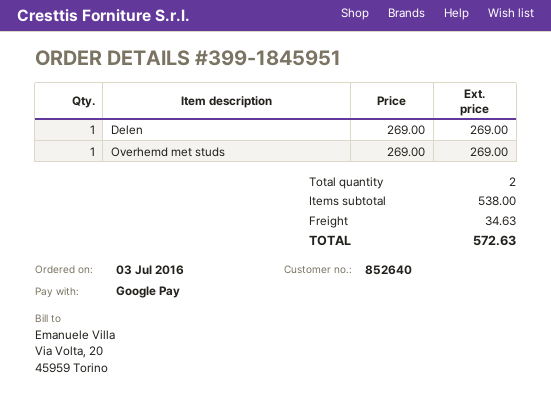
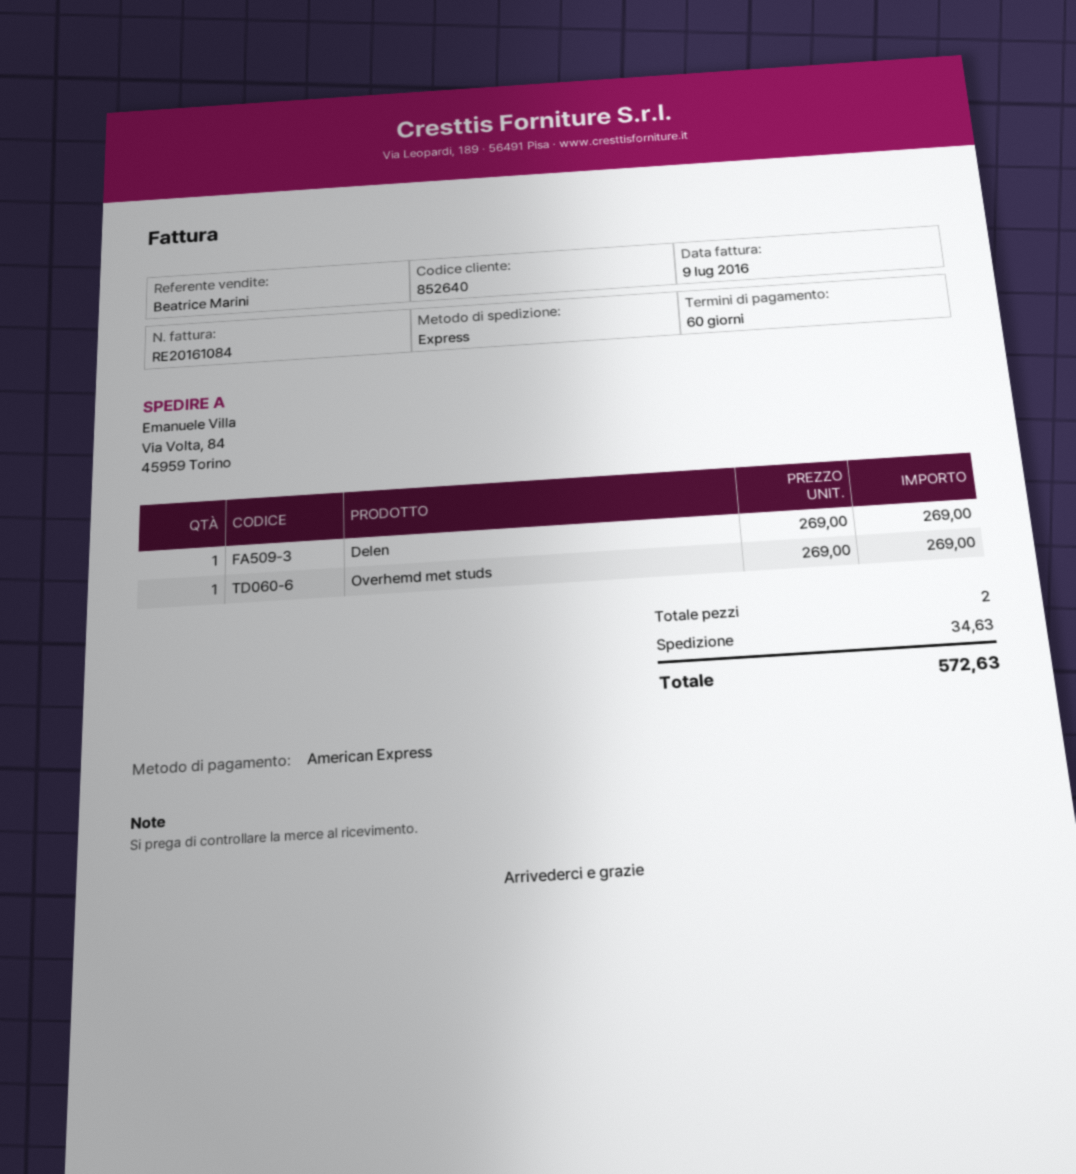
payment method: Google Pay -> American Express

